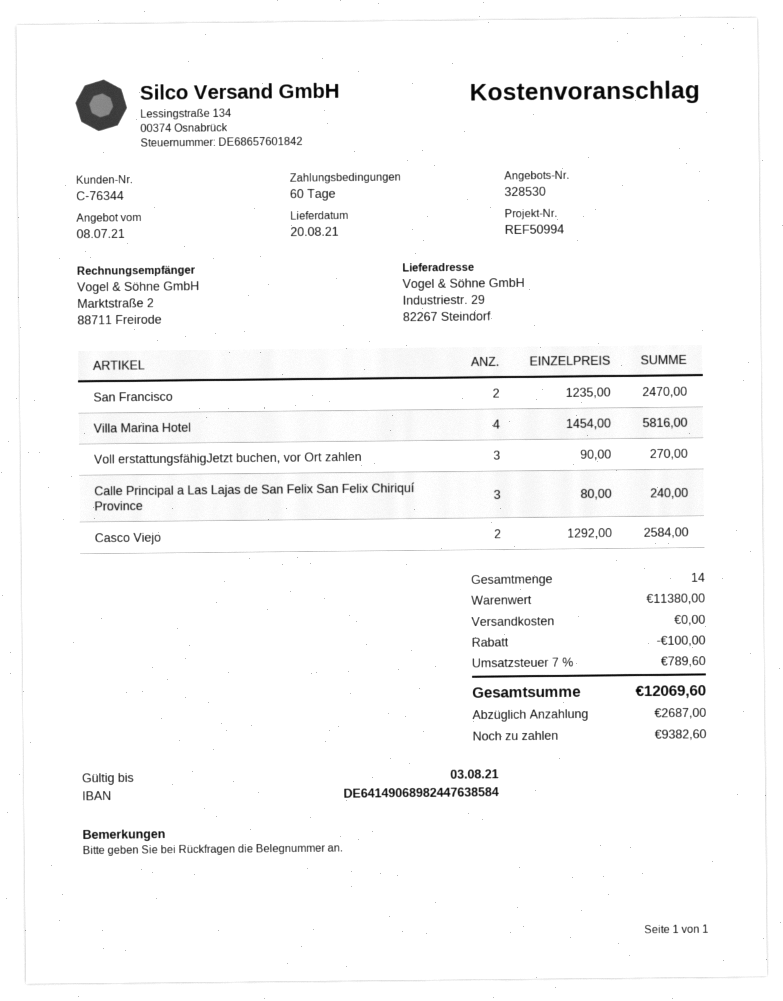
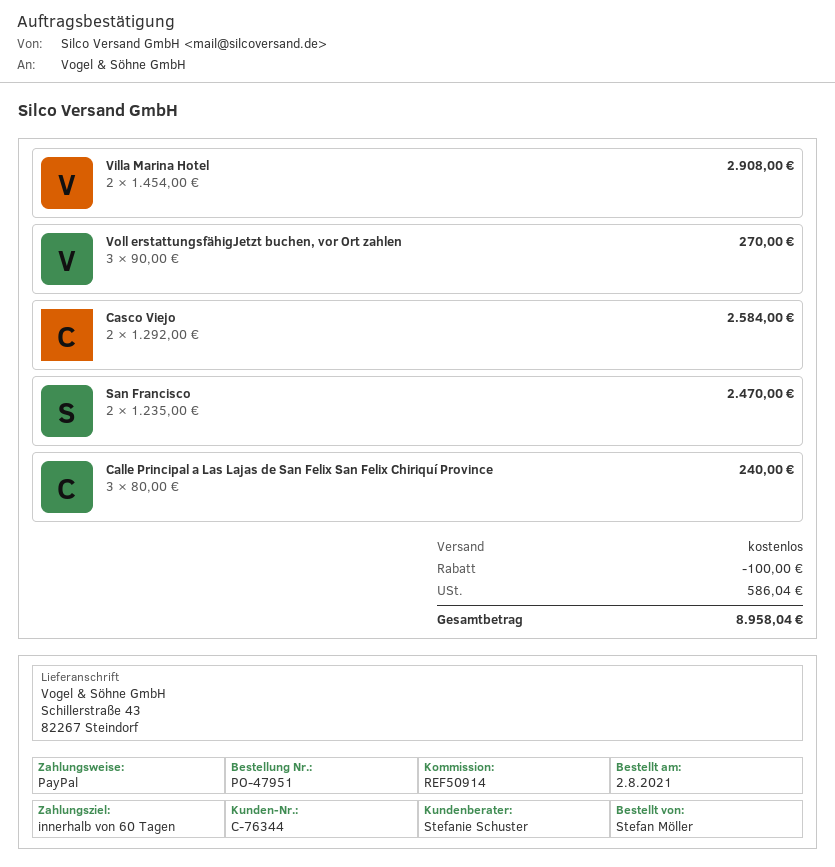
reference: REF50994 -> REF50914
ship to: Industriestr. 29, 82267 Steindorf -> Schillerstraße 43, 82267 Steindorf
Villa Marina Hotel: 4 x 1454.00 = 5816.00 -> 2 x 1454.00 = 2908.00
tax: 789.60 -> 586.04
total: 12069.60 -> 8958.04

